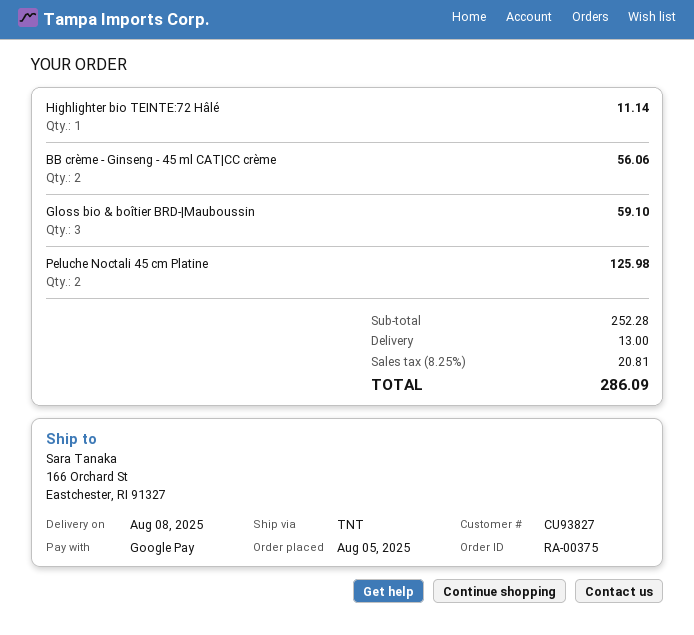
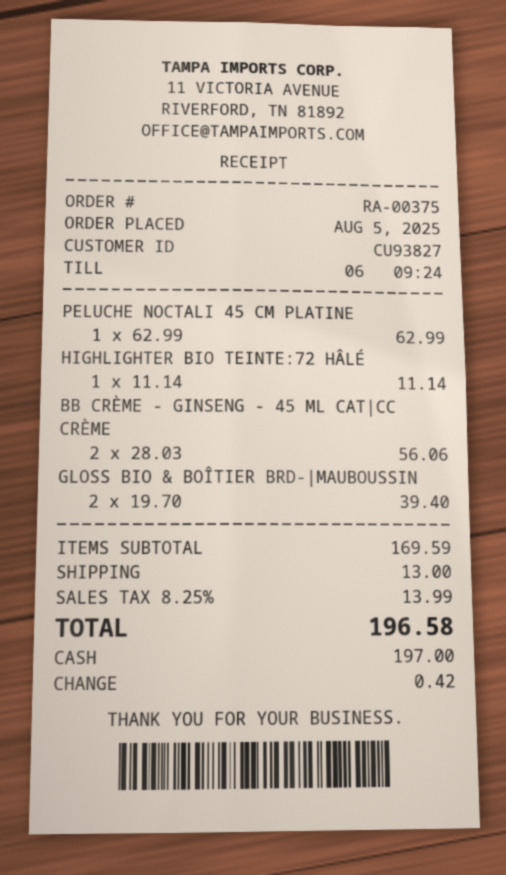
payment method: Google Pay -> cash
Gloss bio & boîtier BRD-|Mauboussin: 3 for 59.10 -> 2 for 39.40
Peluche Noctali 45 cm Platine: 2 for 125.98 -> 1 for 62.99
subtotal: 252.28 -> 169.59
tax: 8.25% = 20.81 -> 8.25% = 13.99
total: 286.09 -> 196.58

